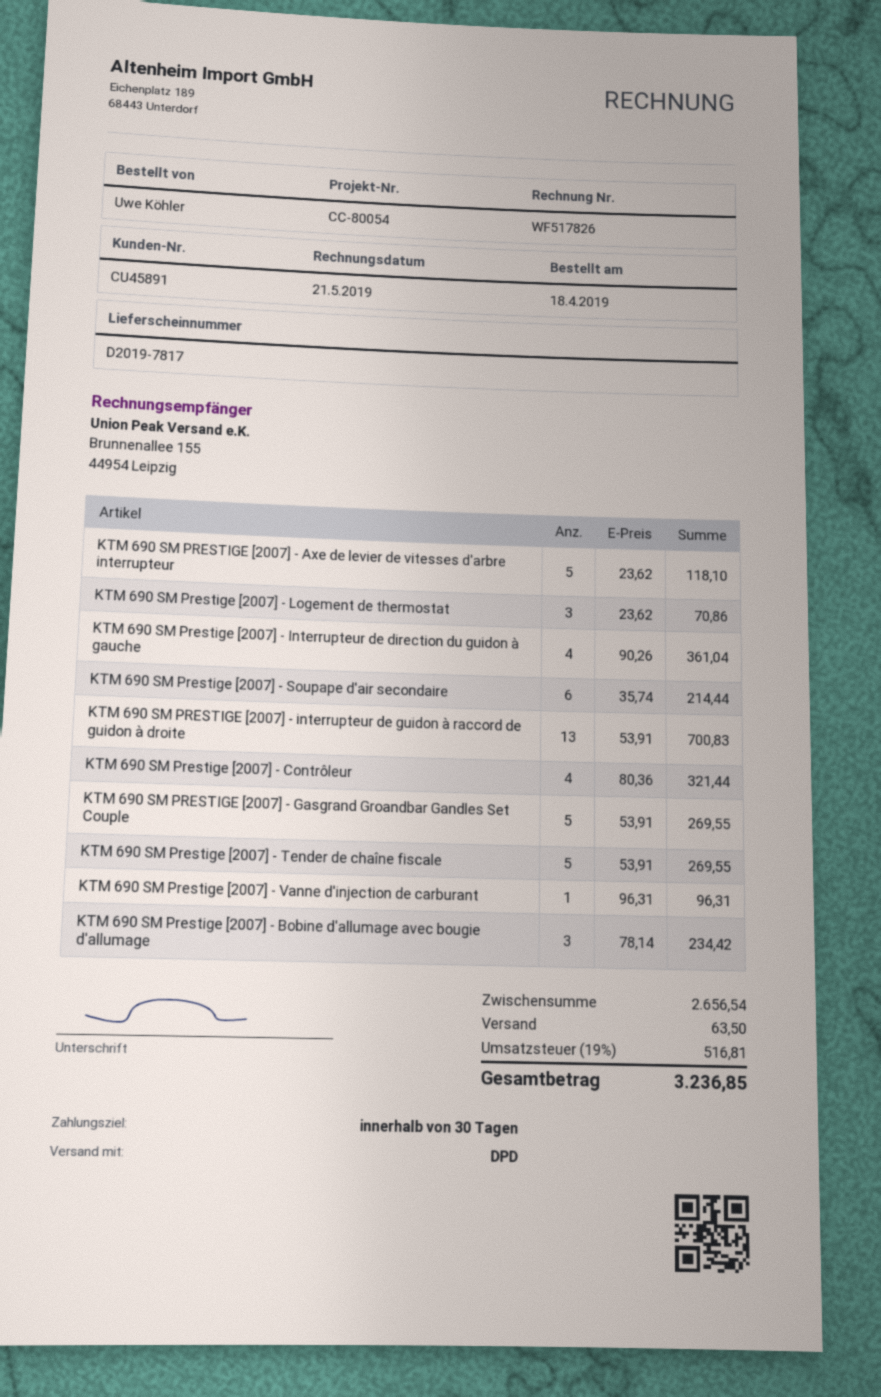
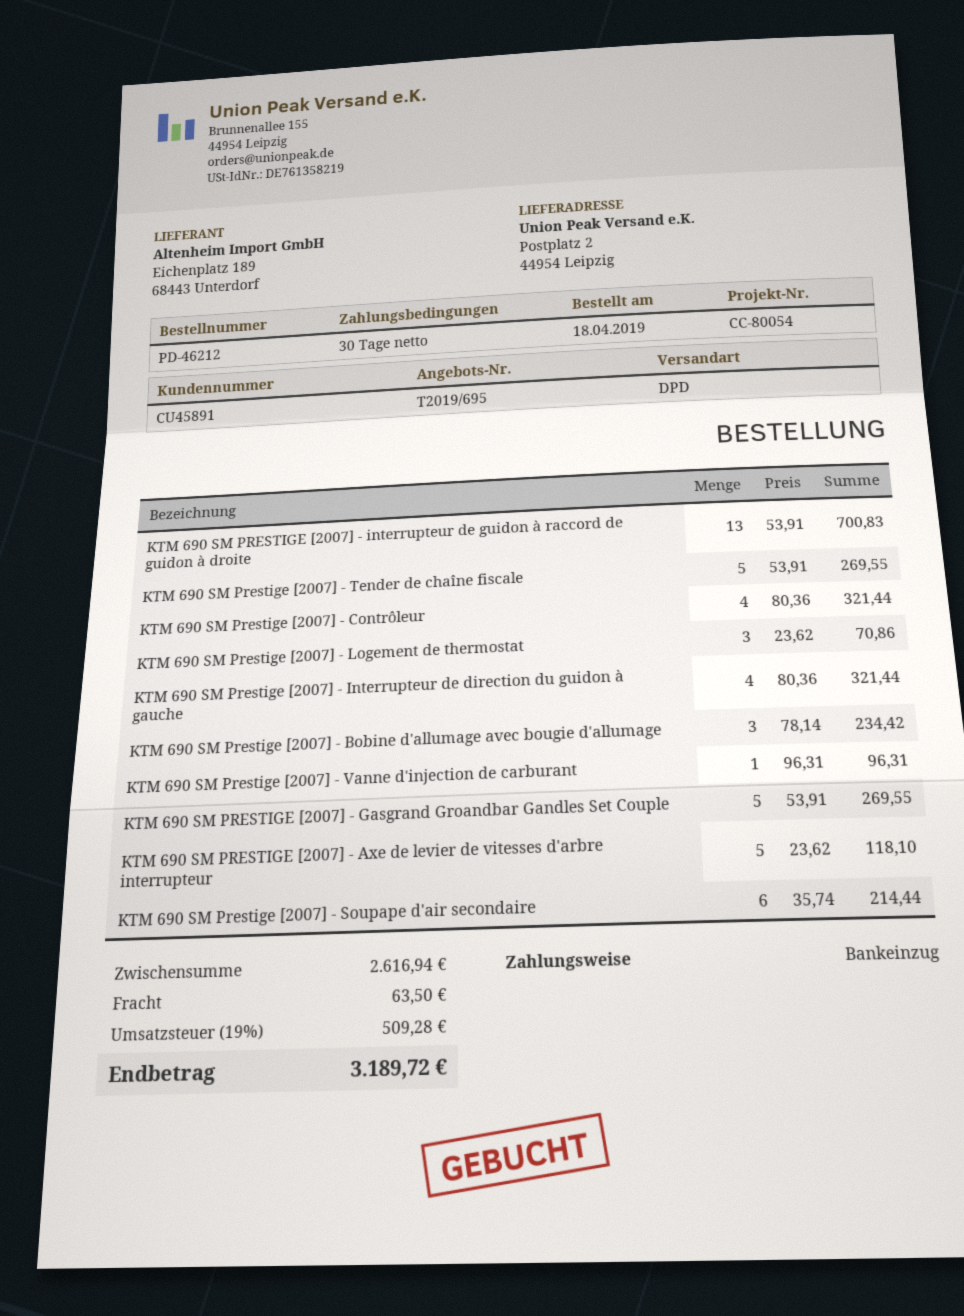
KTM 690 SM Prestige [2007] - Interrupteur de direction du guidon à gauche: 4 x 90.26 = 361.04 -> 4 x 80.36 = 321.44
subtotal: 2656.54 -> 2616.94
tax: 19% = 516.81 -> 19% = 509.28
total: 3236.85 -> 3189.72

